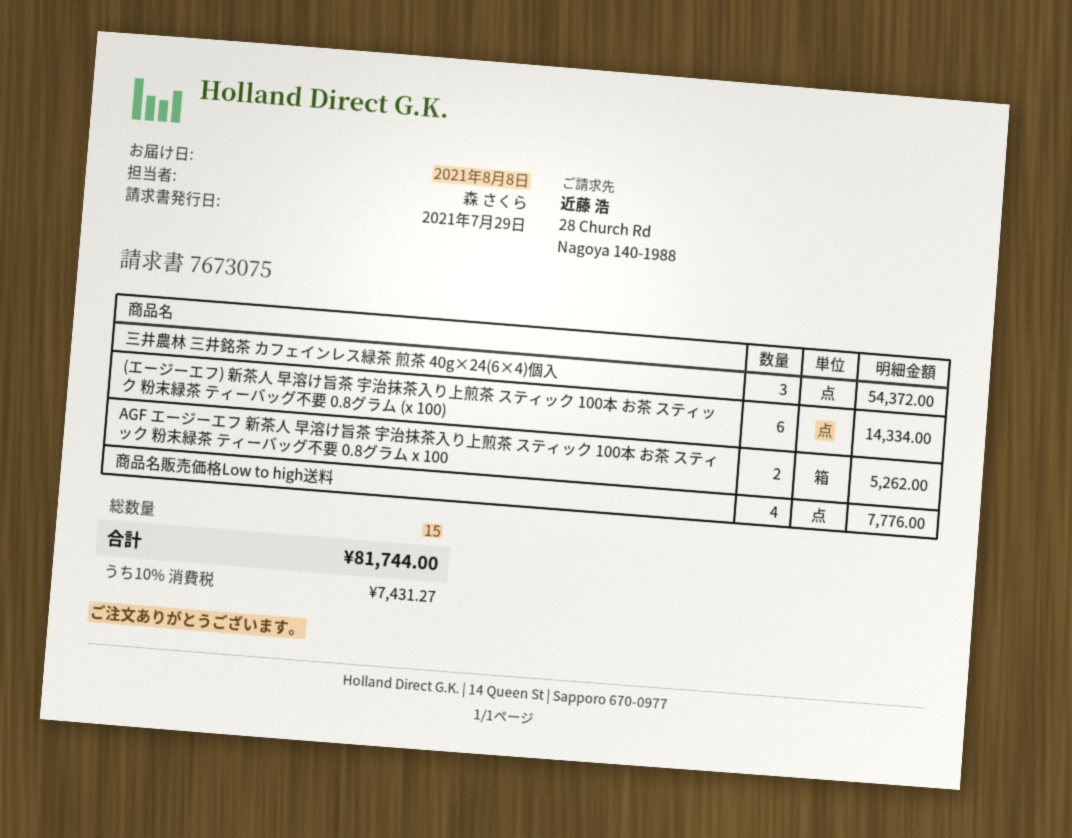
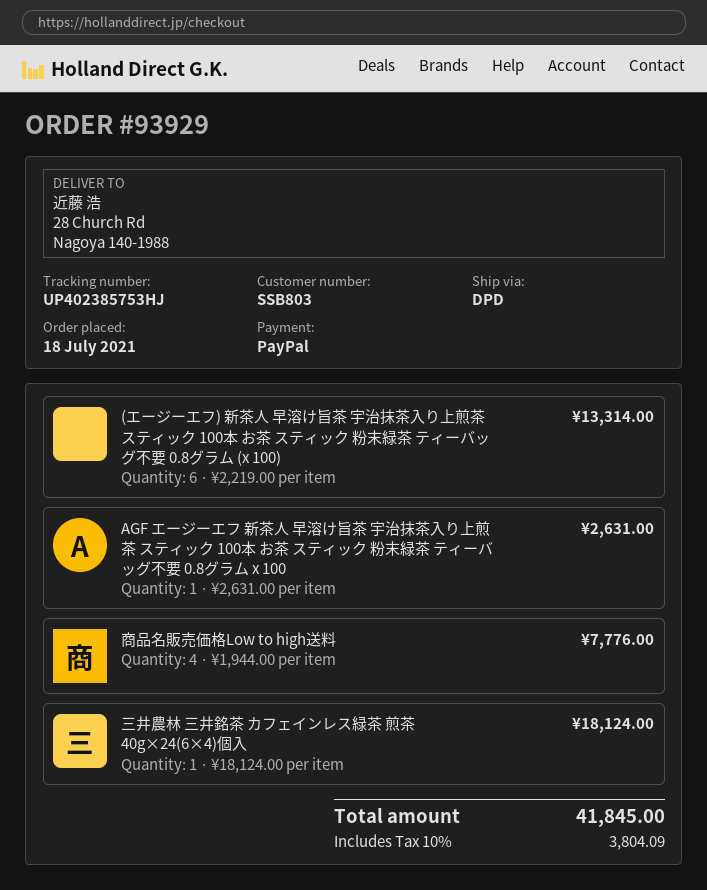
三井農林 三井銘茶 カフェインレス緑茶 煎茶 40g×24(6×4)個入: 3 for 54372.00 -> 1 for 18124.00
(エージーエフ) 新茶人 早溶け旨茶 宇治抹茶入り上煎茶 スティック 100本 お茶 スティック 粉末緑茶 ティーバッグ不要 0.8グラム (x 100): 6 for 14334.00 -> 6 for 13314.00
AGF エージーエフ 新茶人 早溶け旨茶 宇治抹茶入り上煎茶 スティック 100本 お茶 スティック 粉末緑茶 ティーバッグ不要 0.8グラム x 100: 2 for 5262.00 -> 1 for 2631.00
tax: 10% = 7431.27 -> 10% = 3804.09
total: 81744.00 -> 41845.00

